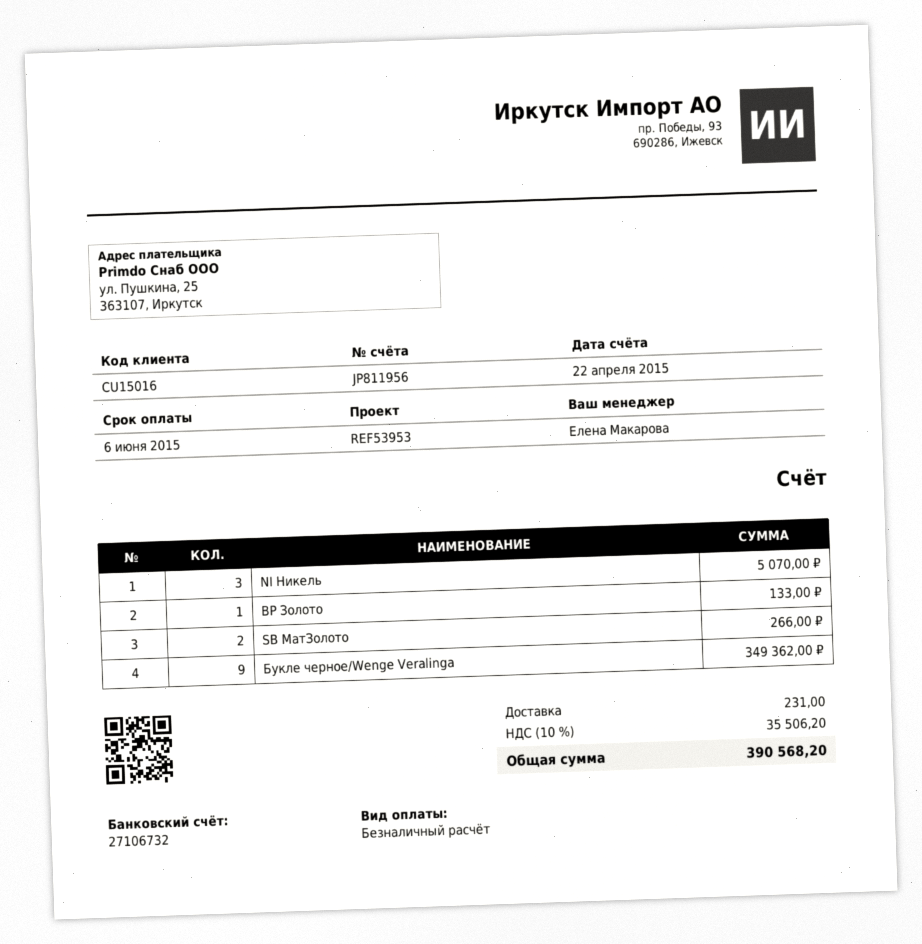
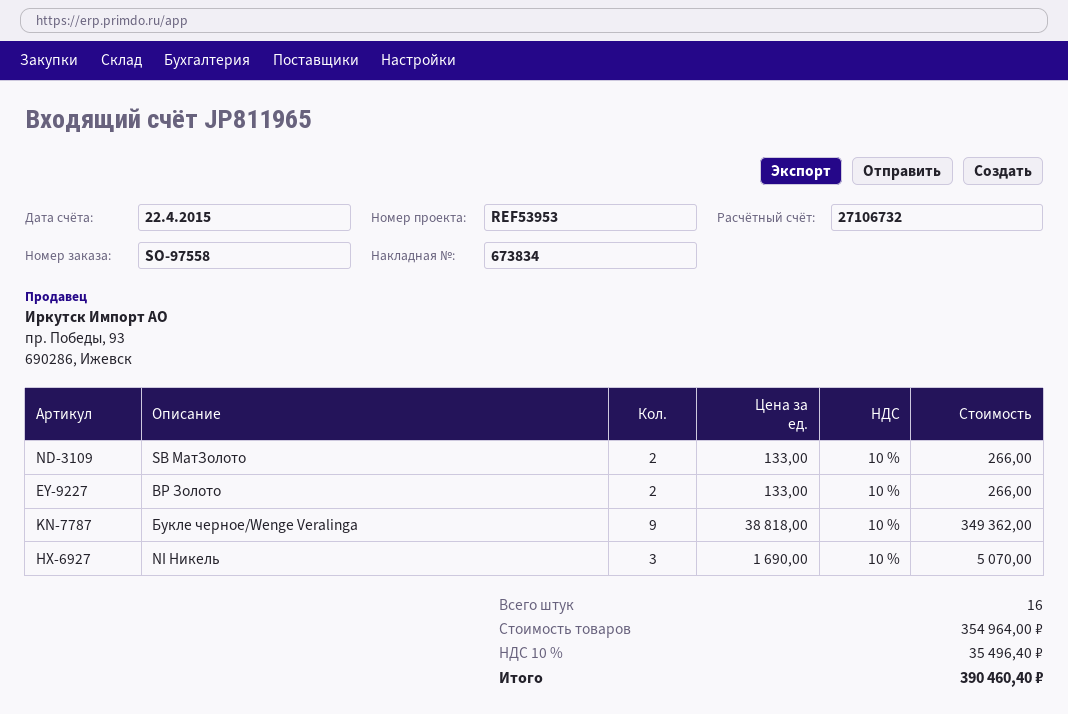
invoice number: JP811956 -> JP811965
ВР Золото: 1 for 133.00 -> 2 for 266.00
shipping: 231.00 -> none
tax: 10% = 35506.20 -> 10% = 35496.40
total: 390568.20 -> 390460.40

